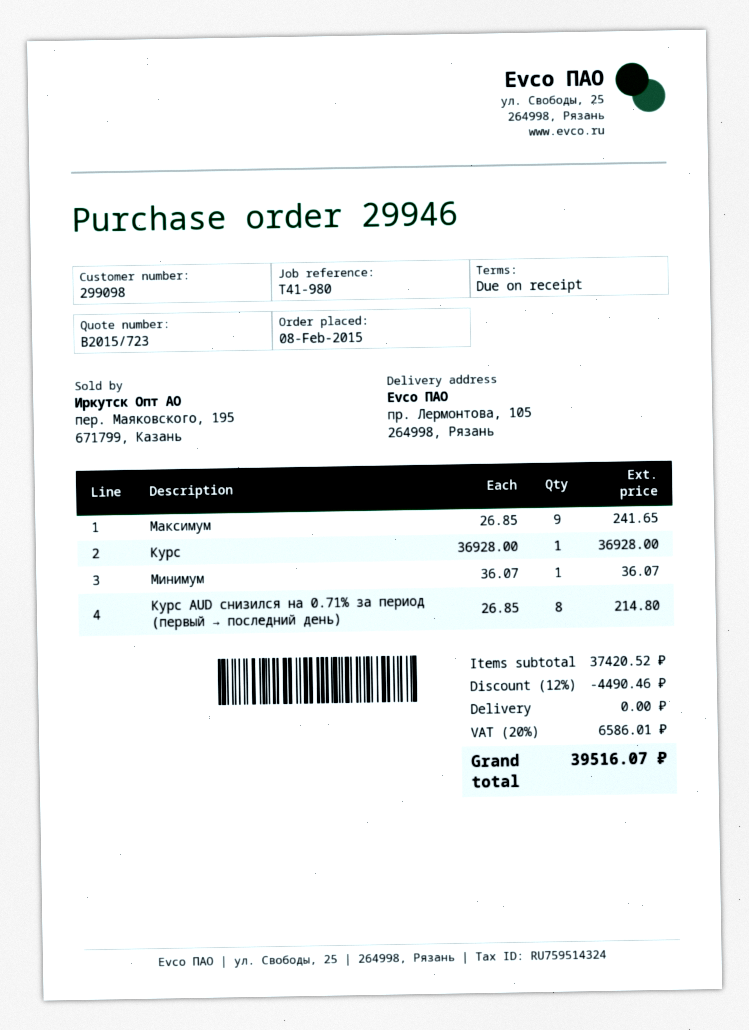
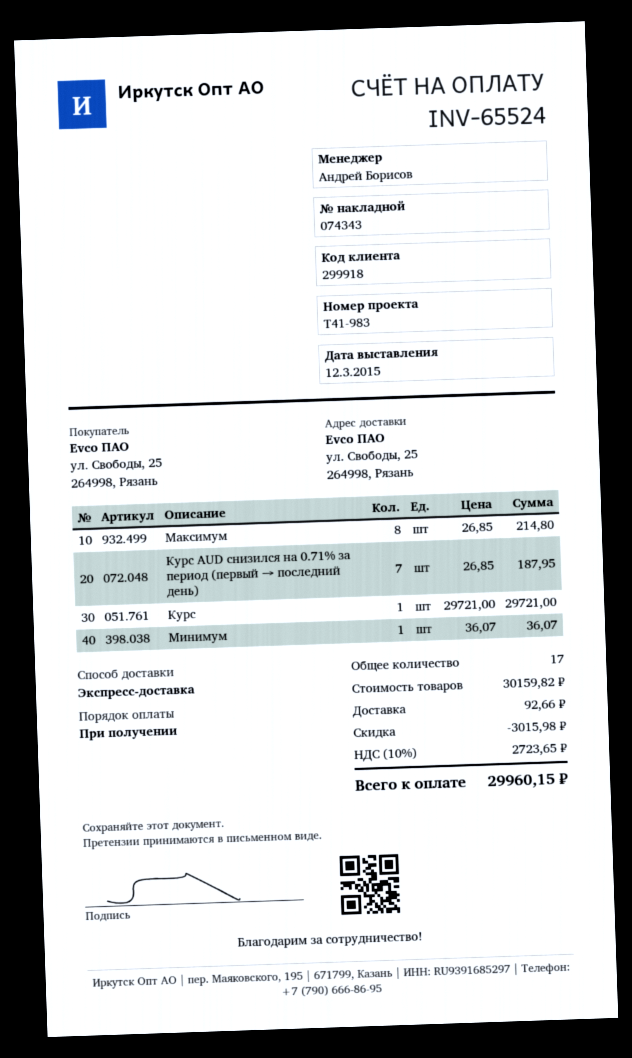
customer number: 299098 -> 299918
reference: T41-980 -> T41-983
ship to: пр. Лермонтова, 105, 264998, Рязань -> ул. Свободы, 25, 264998, Рязань
Максимум: 9 x 26.85 = 241.65 -> 8 x 26.85 = 214.80
Курс: 1 x 36928.00 = 36928.00 -> 1 x 29721.00 = 29721.00
Курс AUD снизился на 0.71% за период (первый → последний день): 8 x 26.85 = 214.80 -> 7 x 26.85 = 187.95
subtotal: 37420.52 -> 30159.82
discount: 4490.46 -> 3015.98
shipping: 0.00 -> 92.66
tax: 20% = 6586.01 -> 10% = 2723.65
total: 39516.07 -> 29960.15

